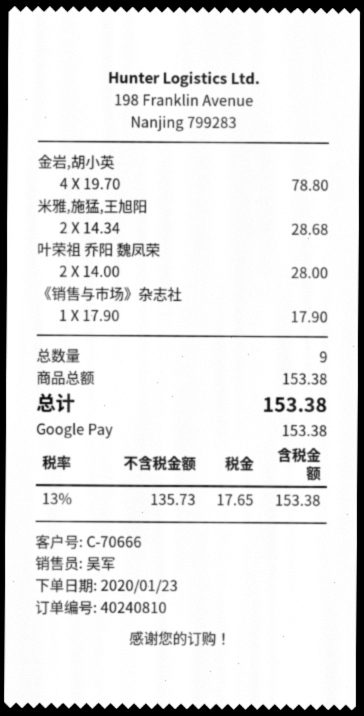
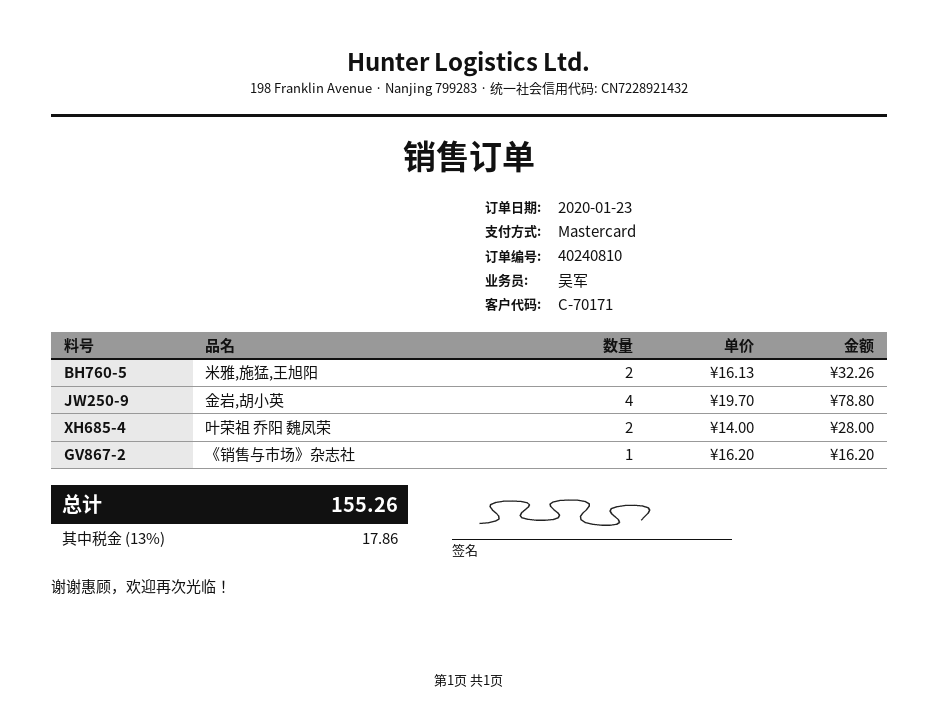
customer number: C-70666 -> C-70171
payment method: Google Pay -> Mastercard
米雅,施猛,王旭阳: 2 x 14.34 = 28.68 -> 2 x 16.13 = 32.26
《销售与市场》杂志社: 1 x 17.90 = 17.90 -> 1 x 16.20 = 16.20
tax: 13% = 17.65 -> 13% = 17.86
total: 153.38 -> 155.26

